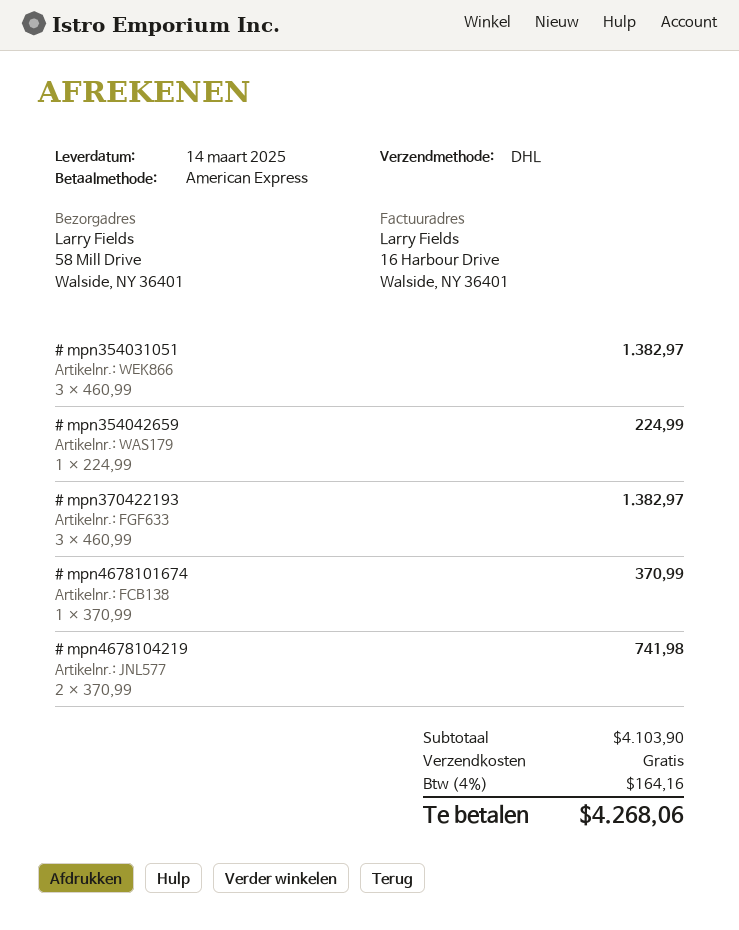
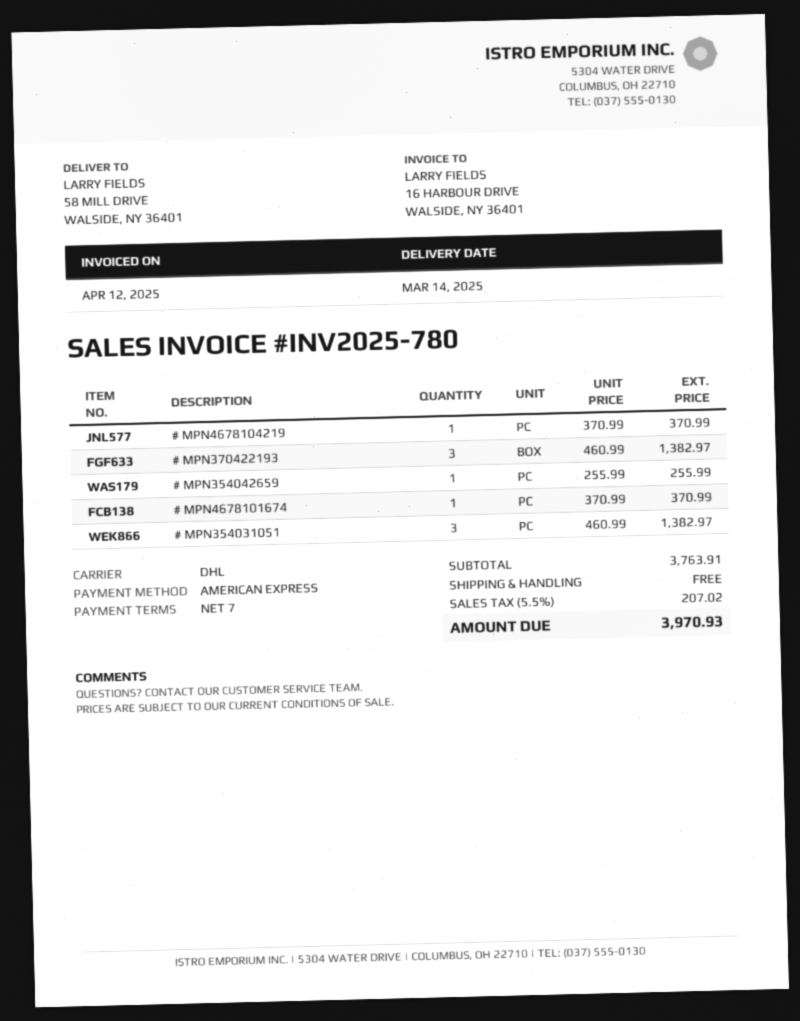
# mpn354042659: 1 x 224.99 = 224.99 -> 1 x 255.99 = 255.99
# mpn4678104219: 2 x 370.99 = 741.98 -> 1 x 370.99 = 370.99
subtotal: 4103.90 -> 3763.91
tax: 4% = 164.16 -> 5.5% = 207.02
total: 4268.06 -> 3970.93

